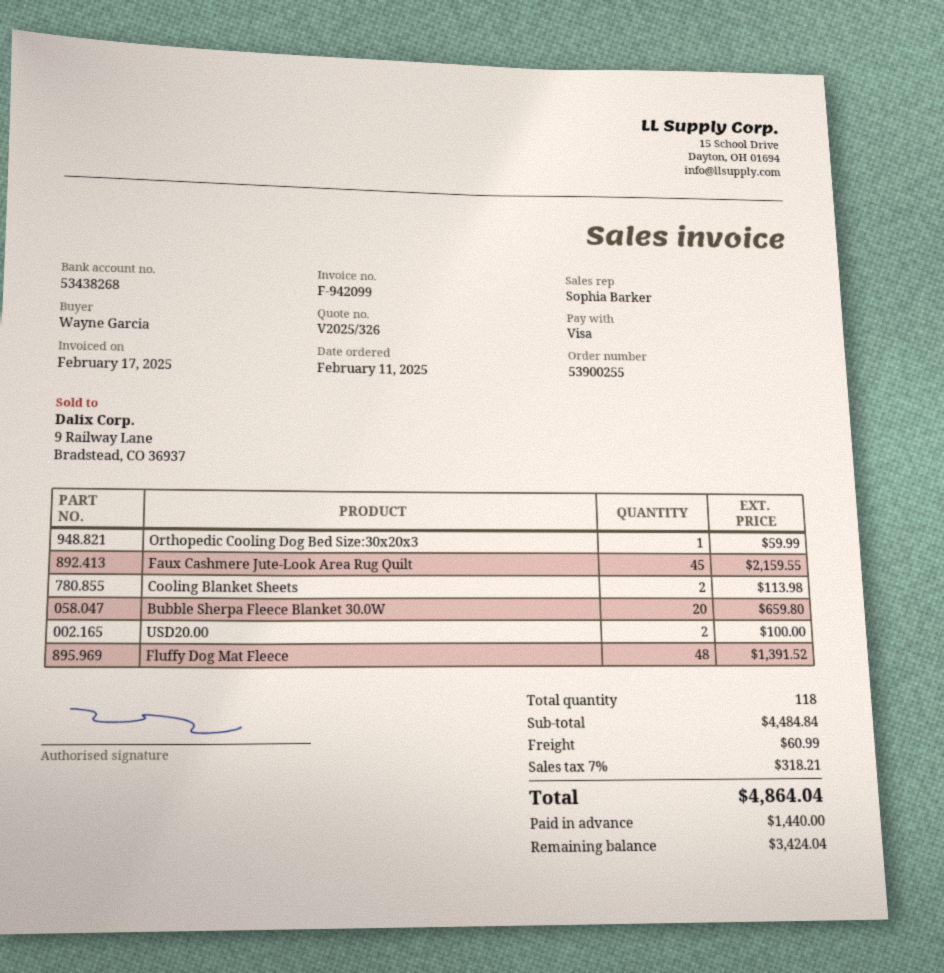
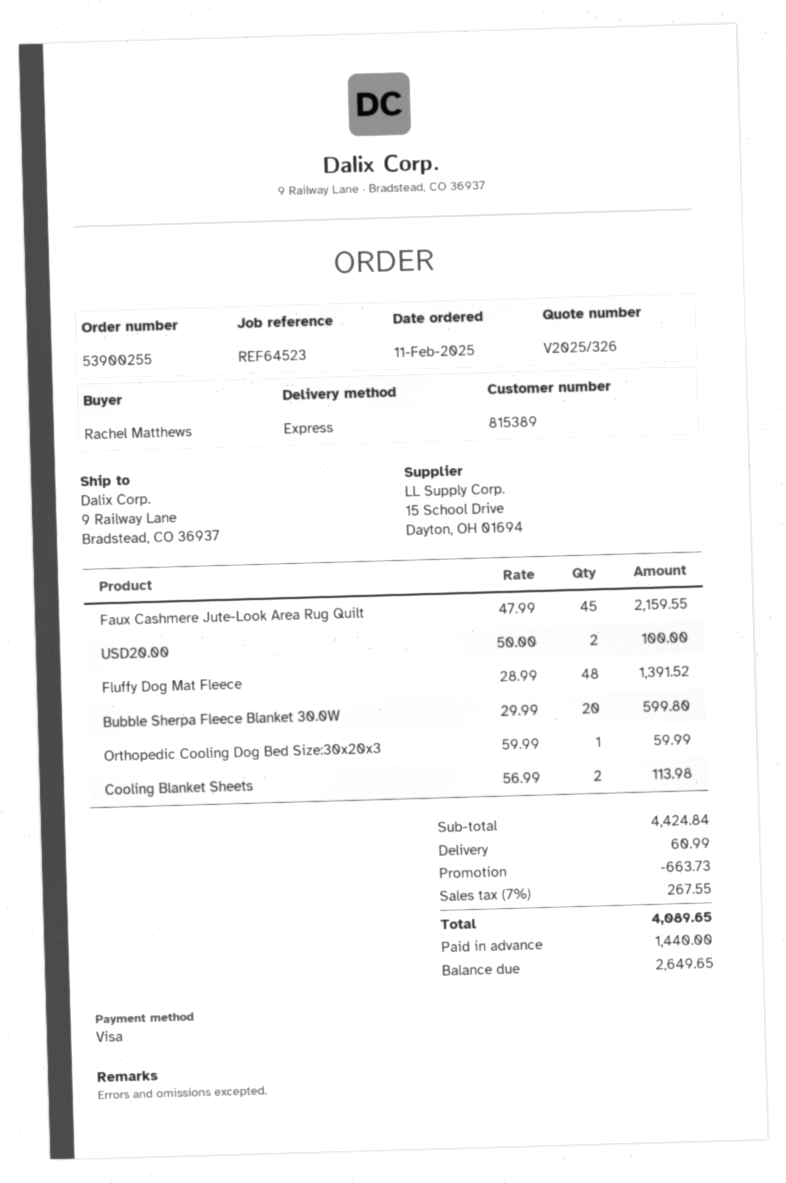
ordered by: Wayne Garcia -> Rachel Matthews
Bubble Sherpa Fleece Blanket 30.0W: 20 for 659.80 -> 20 for 599.80
subtotal: 4484.84 -> 4424.84
discount: none -> 663.73
tax: 7% = 318.21 -> 7% = 267.55
total: 4864.04 -> 4089.65
balance: 3424.04 -> 2649.65

